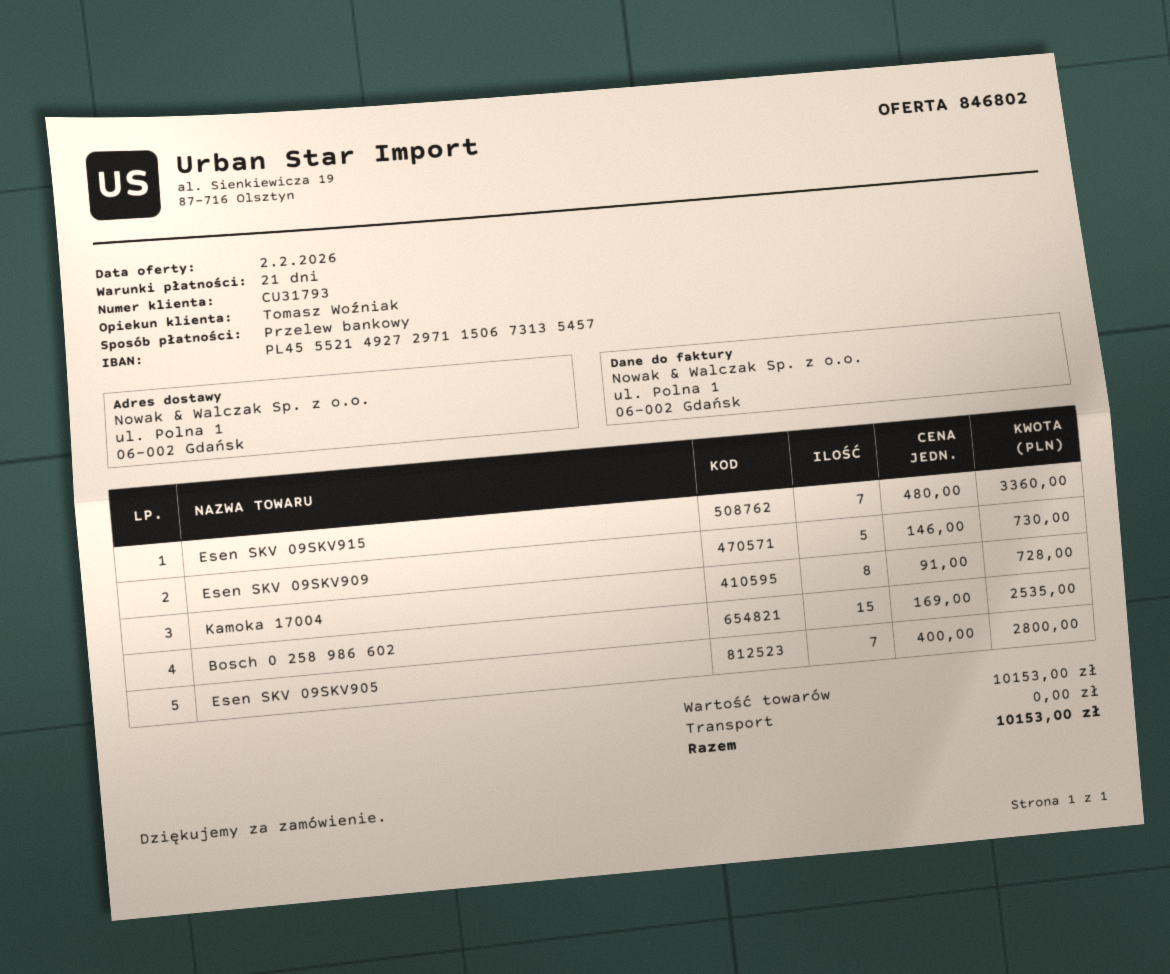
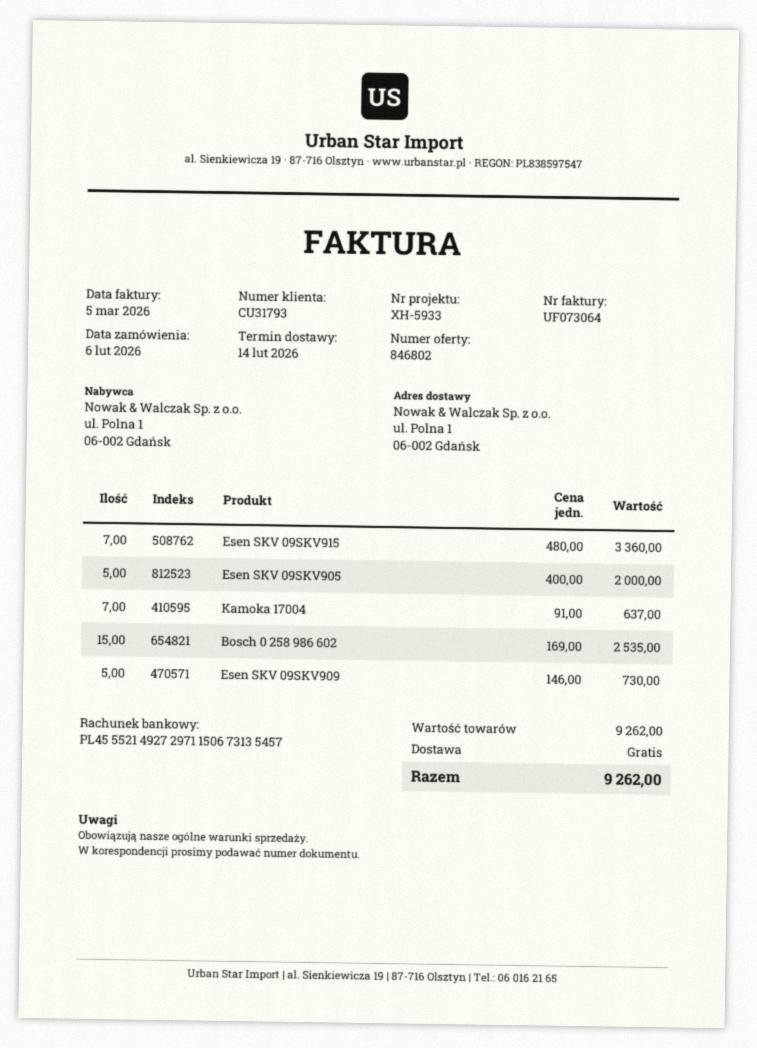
Kamoka 17004: 8 x 91.00 = 728.00 -> 7 x 91.00 = 637.00
Esen SKV 09SKV905: 7 x 400.00 = 2800.00 -> 5 x 400.00 = 2000.00
subtotal: 10153.00 -> 9262.00
total: 10153.00 -> 9262.00

